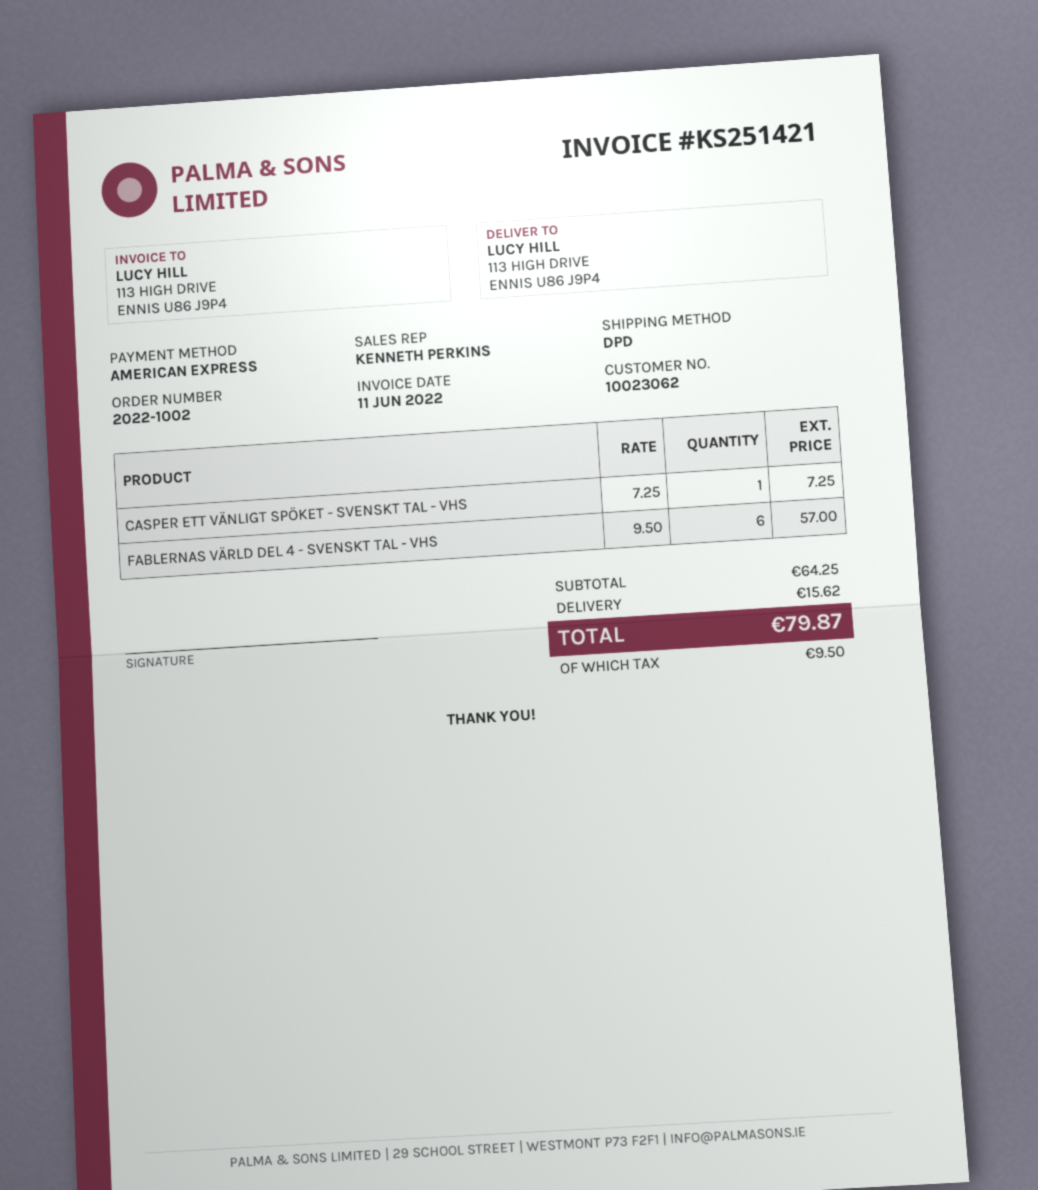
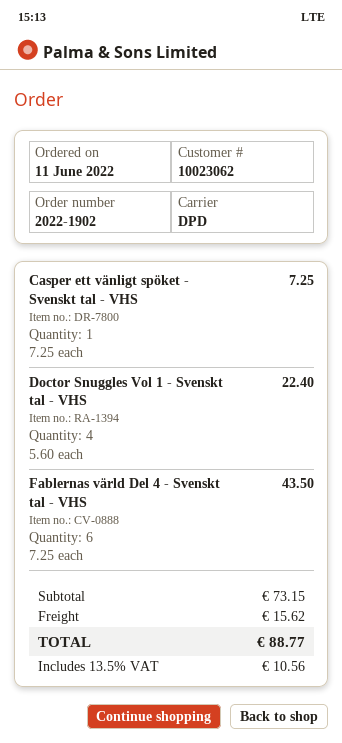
order number: 2022-1002 -> 2022-1902
FABLERNAS VÄRLD DEL 4 - SVENSKT TAL - VHS: 6 x 9.50 = 57.00 -> 6 x 7.25 = 43.50
Doctor Snuggles Vol 1 - Svenskt tal - VHS: none -> 4 x 5.60 = 22.40
subtotal: 64.25 -> 73.15
tax: 9.50 -> 10.56
total: 79.87 -> 88.77

